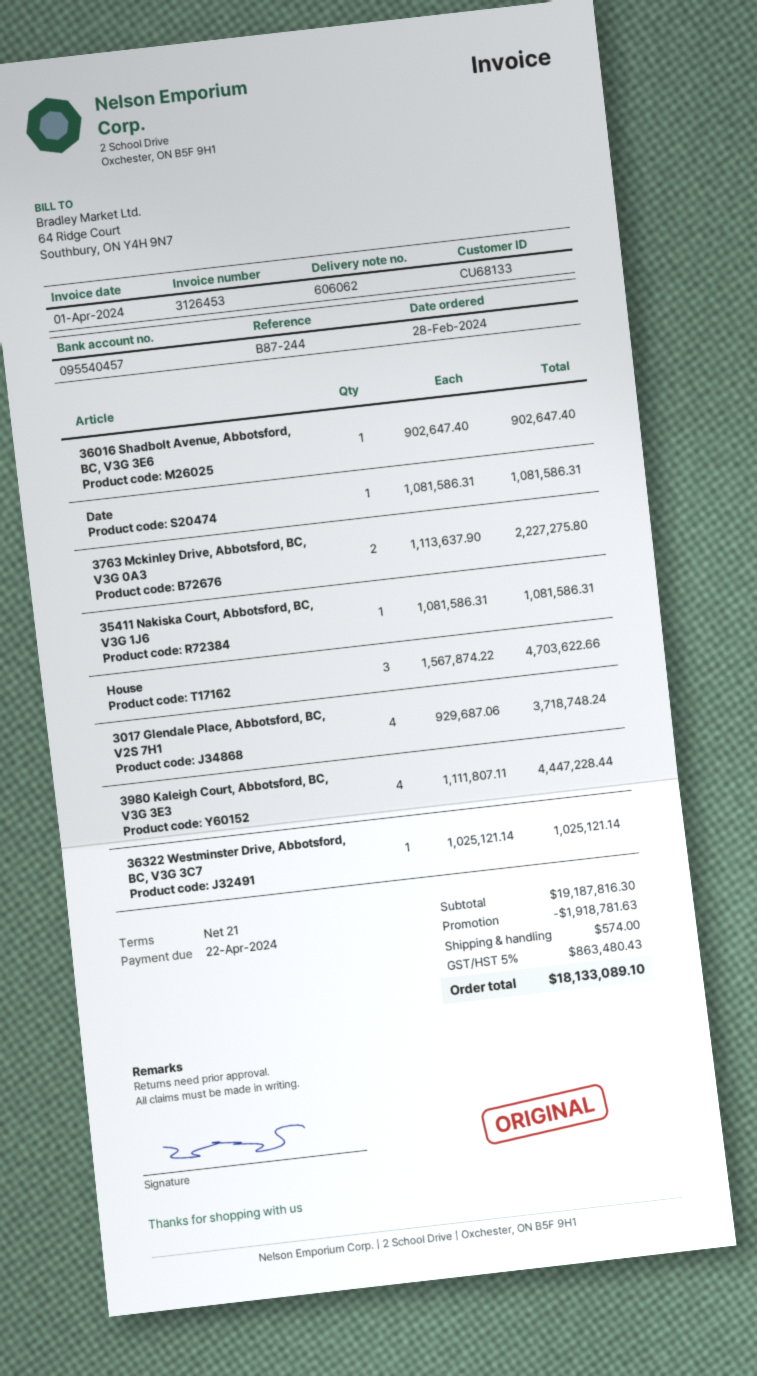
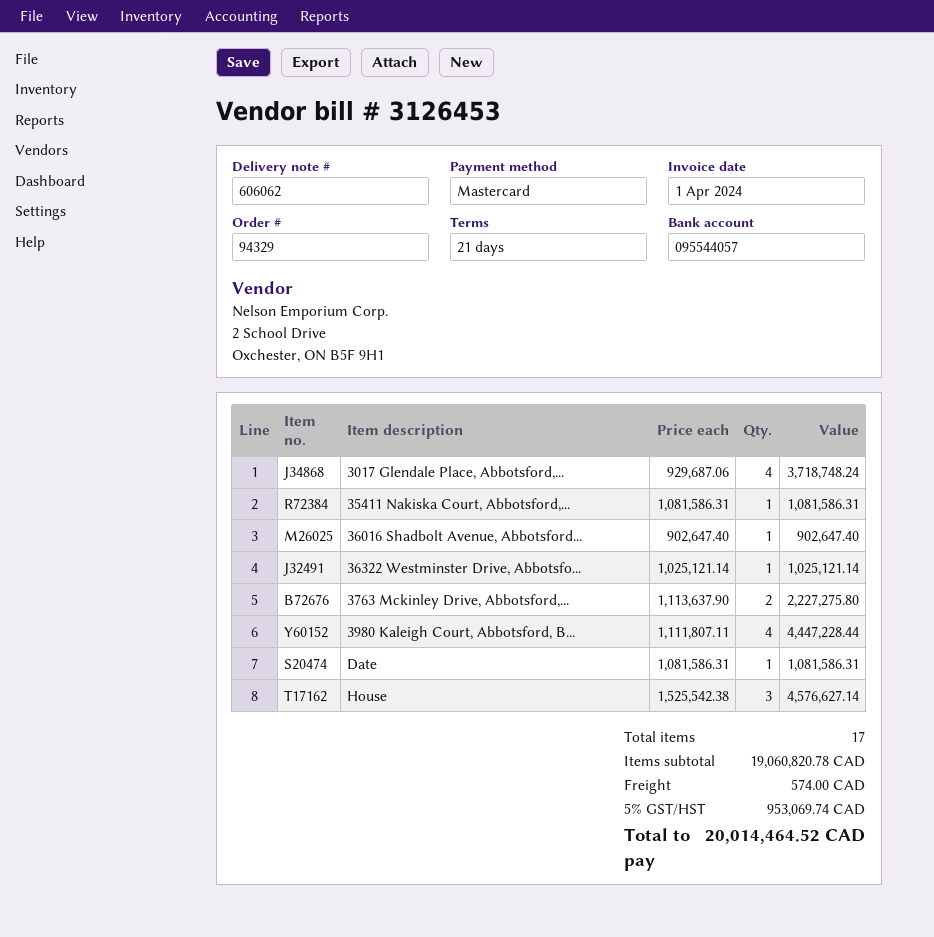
bank account: 095540457 -> 095544057
House: 3 x 1567874.22 = 4703622.66 -> 3 x 1525542.38 = 4576627.14
subtotal: 19187816.30 -> 19060820.78
discount: 1918781.63 -> none
tax: 5% = 863480.43 -> 5% = 953069.74
total: 18133089.10 -> 20014464.52

